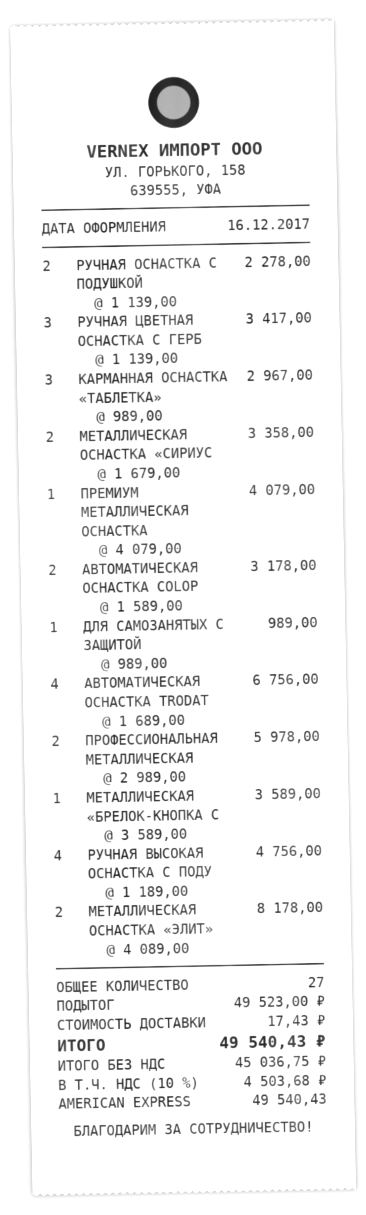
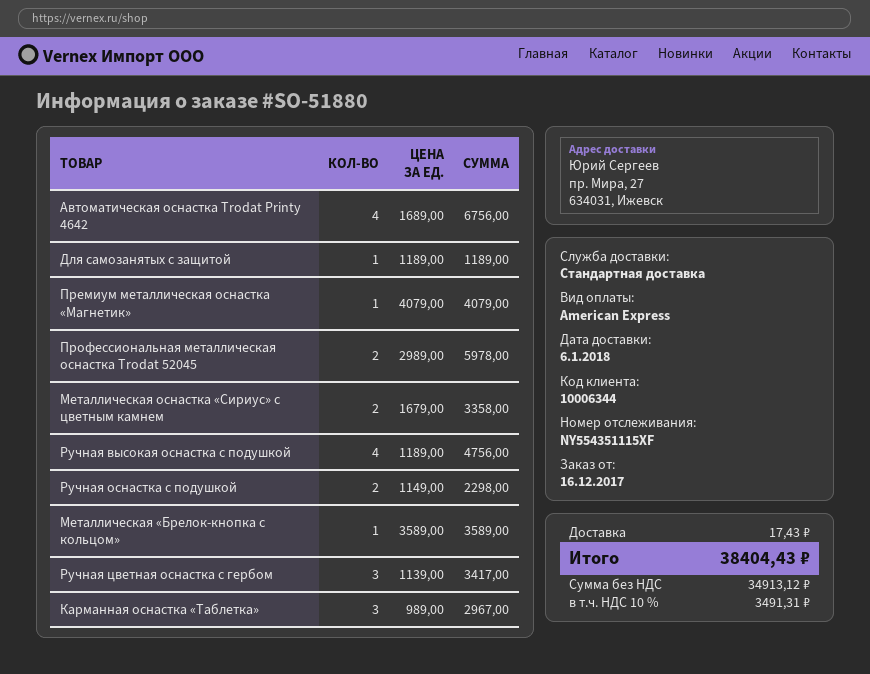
РУЧНАЯ ОСНАСТКА С ПОДУШКОЙ: 2 x 1139.00 = 2278.00 -> 2 x 1149.00 = 2298.00
АВТОМАТИЧЕСКАЯ ОСНАСТКА COLOP: 2 x 1589.00 = 3178.00 -> none
ДЛЯ САМОЗАНЯТЫХ С ЗАЩИТОЙ: 1 x 989.00 = 989.00 -> 1 x 1189.00 = 1189.00
МЕТАЛЛИЧЕСКАЯ ОСНАСТКА «ЭЛИТ»: 2 x 4089.00 = 8178.00 -> none
net: 45036.75 -> 34913.12
tax: 10% = 4503.68 -> 10% = 3491.31
total: 49540.43 -> 38404.43

